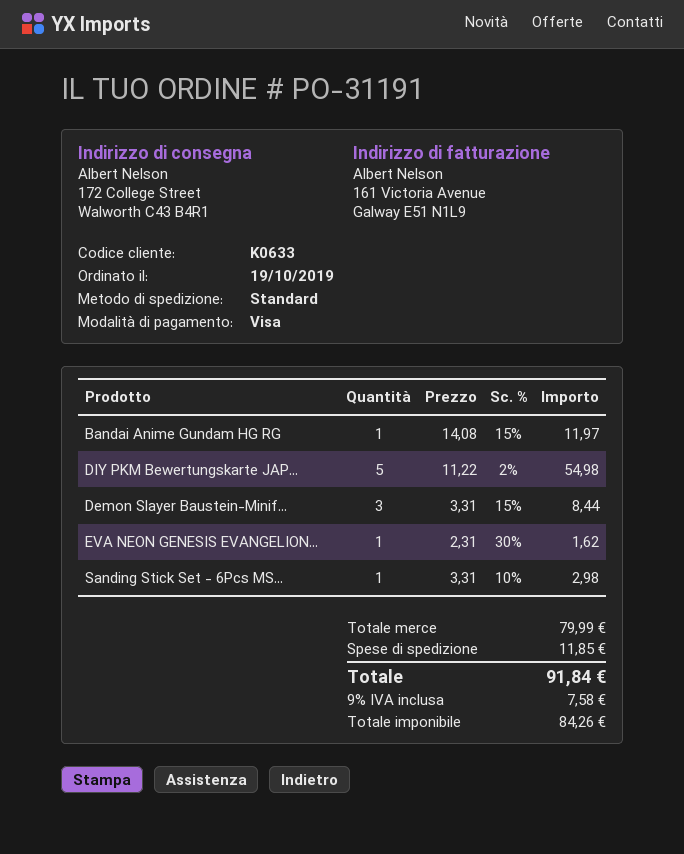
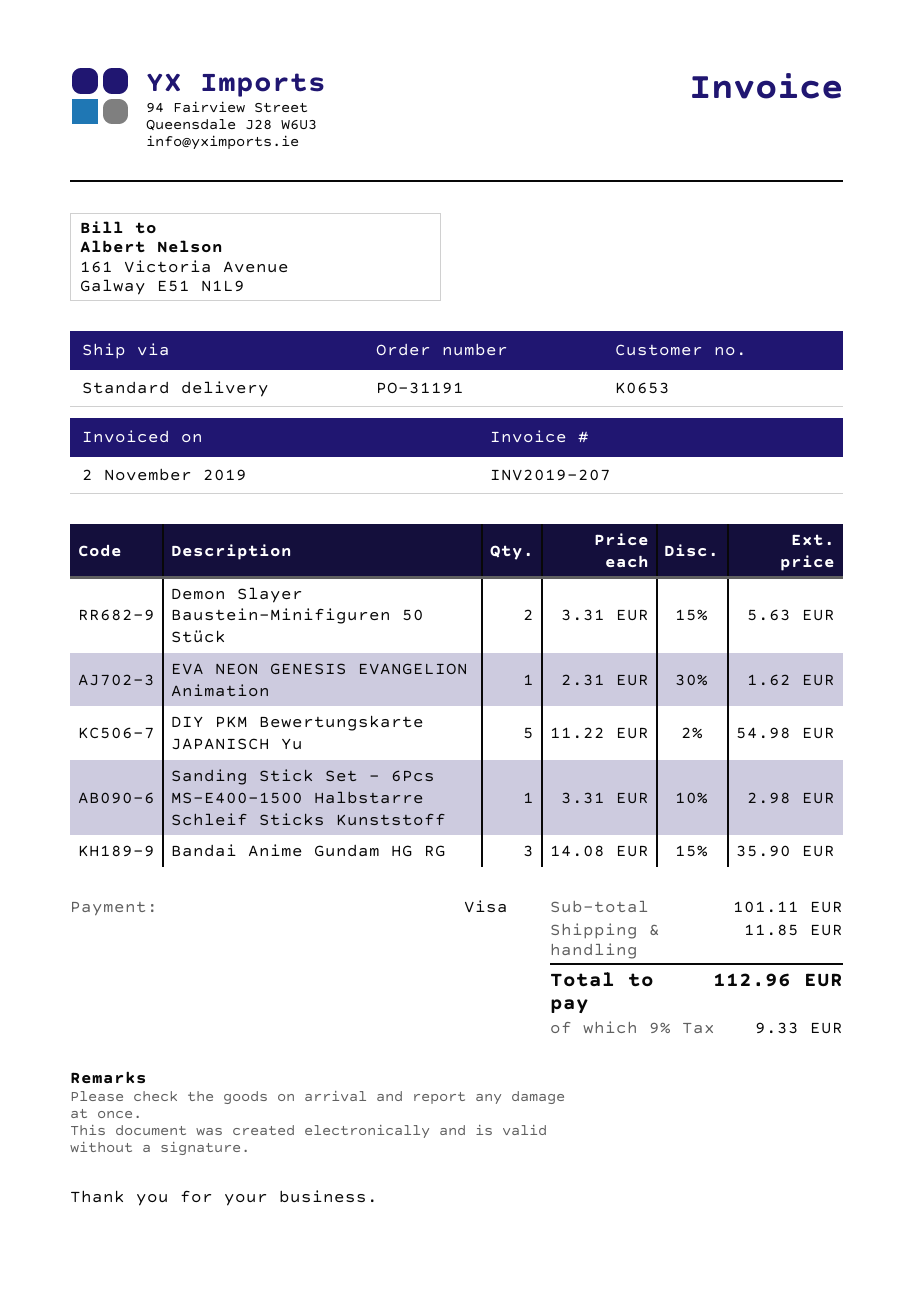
customer number: K0633 -> K0653
Bandai Anime Gundam HG RG: 1 x 14.08 - 15% = 11.97 -> 3 x 14.08 - 15% = 35.90
Demon Slayer Baustein-Minif...: 3 x 3.31 - 15% = 8.44 -> 2 x 3.31 - 15% = 5.63
subtotal: 79.99 -> 101.11
tax: 9% = 7.58 -> 9% = 9.33
total: 91.84 -> 112.96

